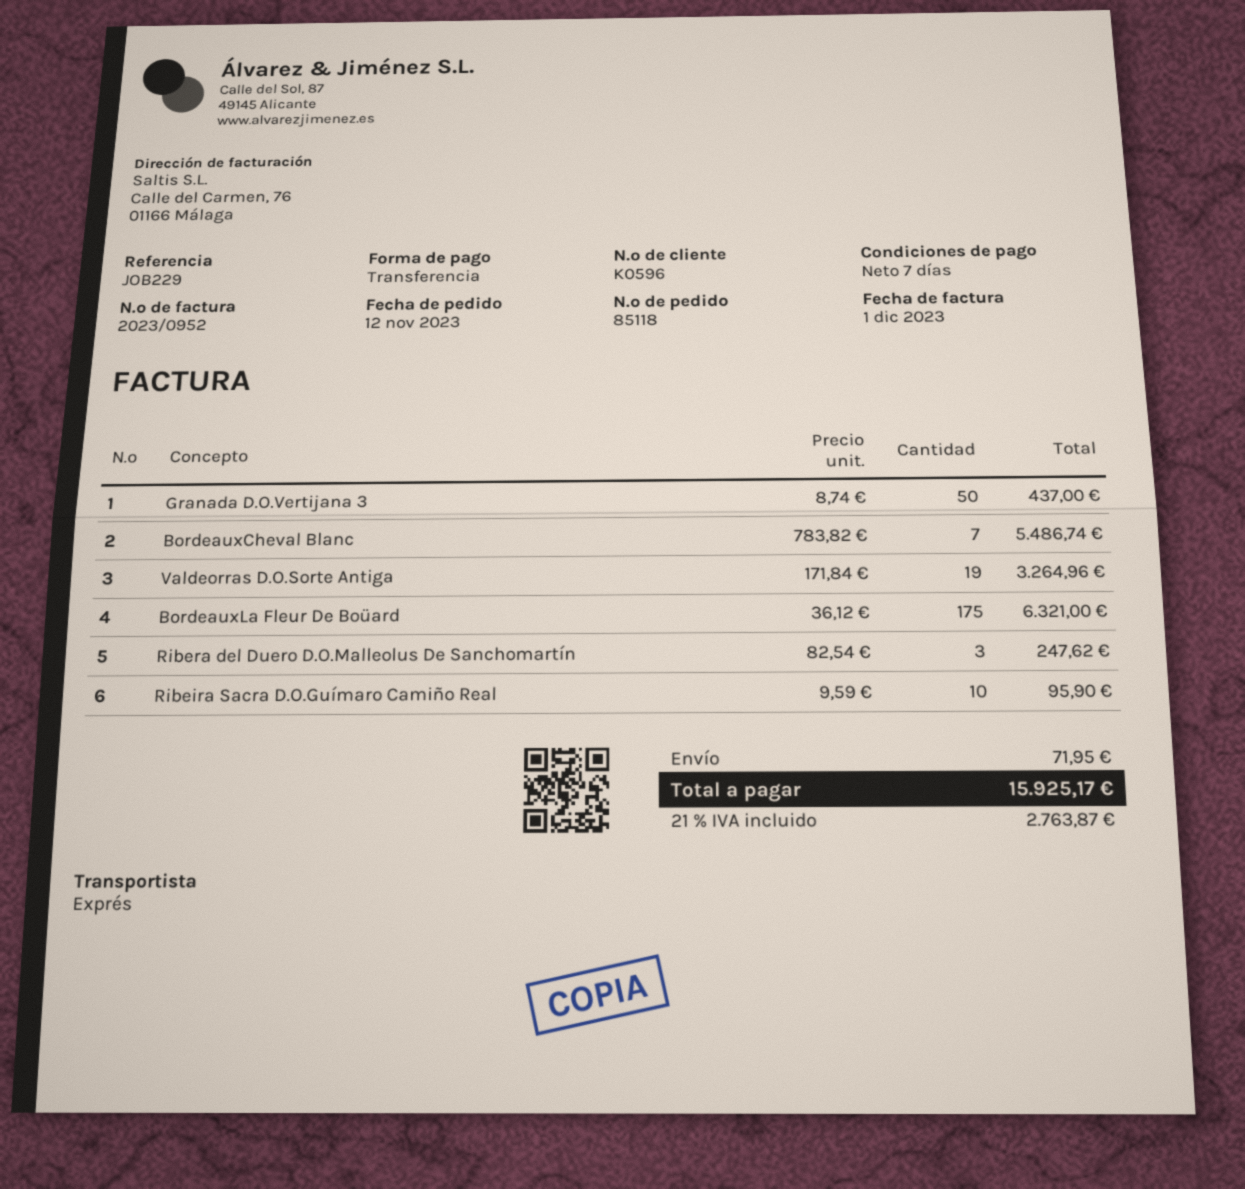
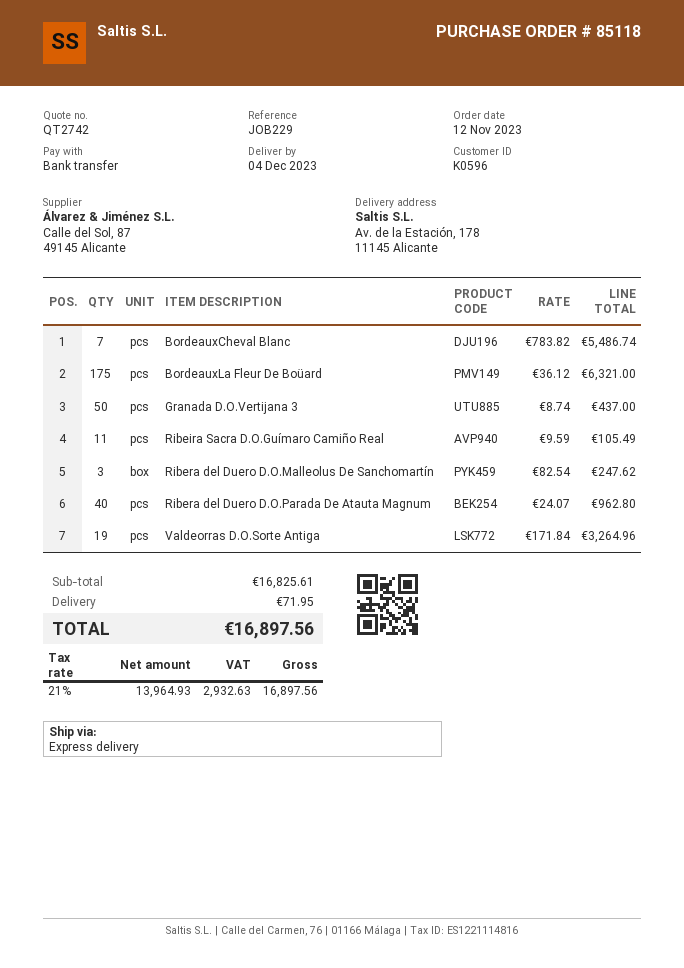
Ribeira Sacra D.O.Guímaro Camiño Real: 10 x 9.59 = 95.90 -> 11 x 9.59 = 105.49
Ribera del Duero D.O.Parada De Atauta Magnum: none -> 40 x 24.07 = 962.80
tax: 21% = 2763.87 -> 21% = 2932.63
total: 15925.17 -> 16897.56

